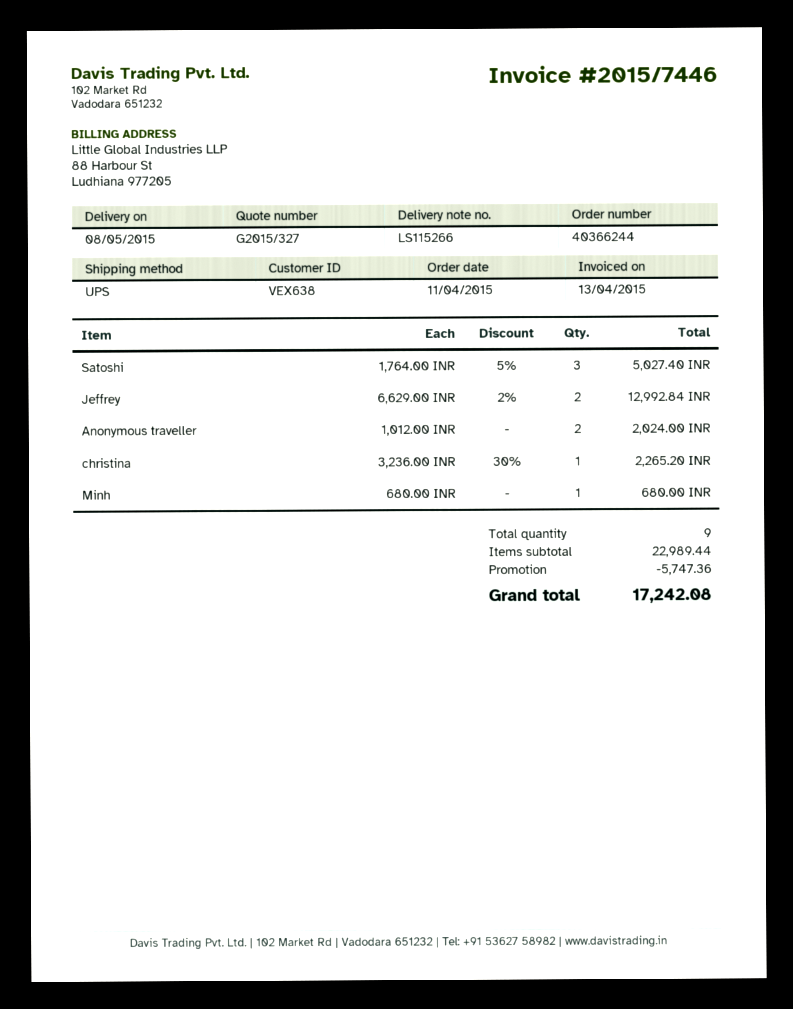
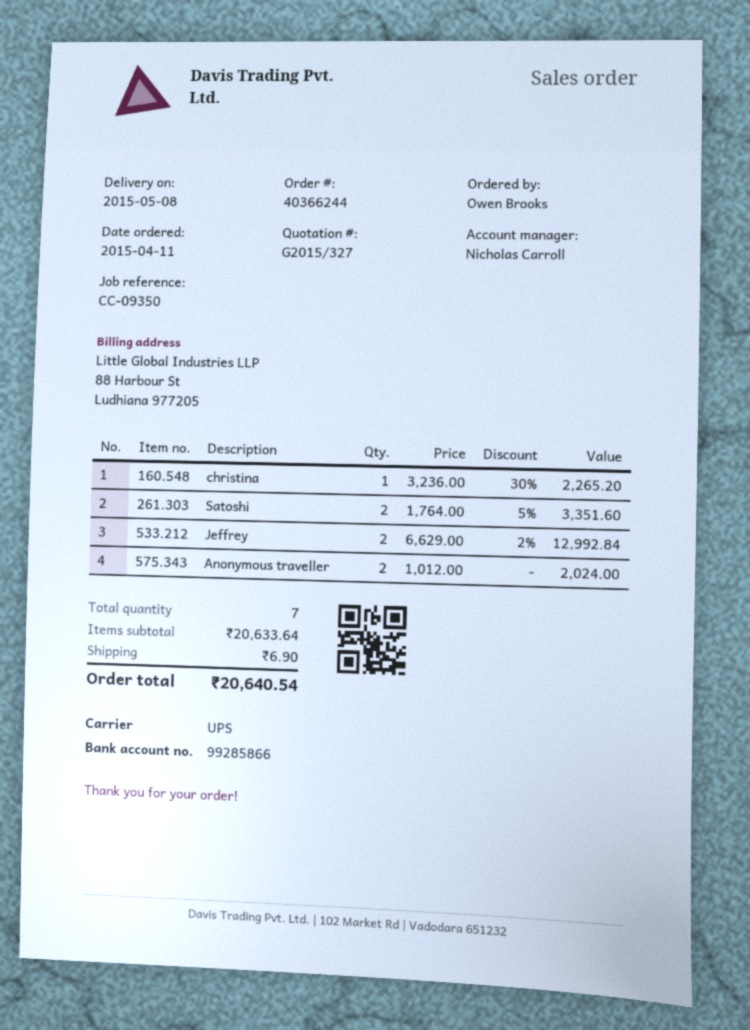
Satoshi: 3 x 1764.00 - 5% = 5027.40 -> 2 x 1764.00 - 5% = 3351.60
Minh: 1 x 680.00 = 680.00 -> none
total quantity: 9 -> 7
subtotal: 22989.44 -> 20633.64
discount: 5747.36 -> none
shipping: none -> 6.90
total: 17242.08 -> 20640.54

